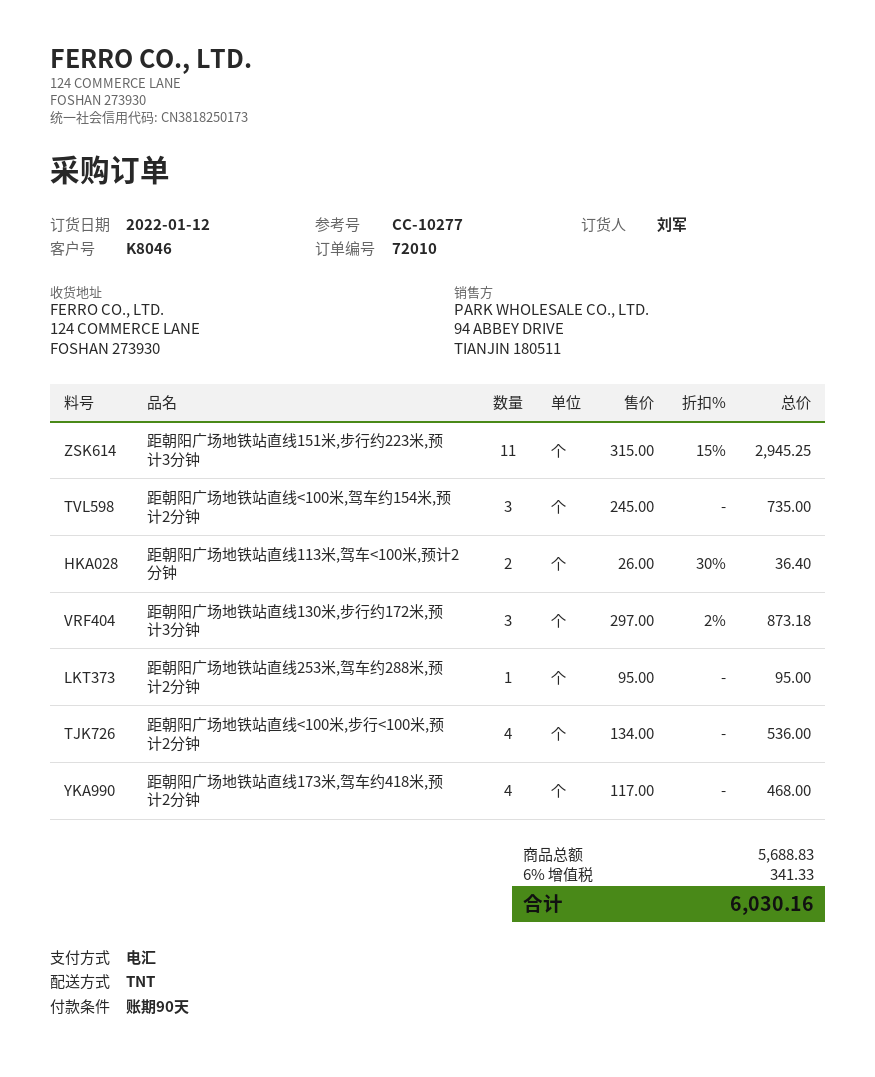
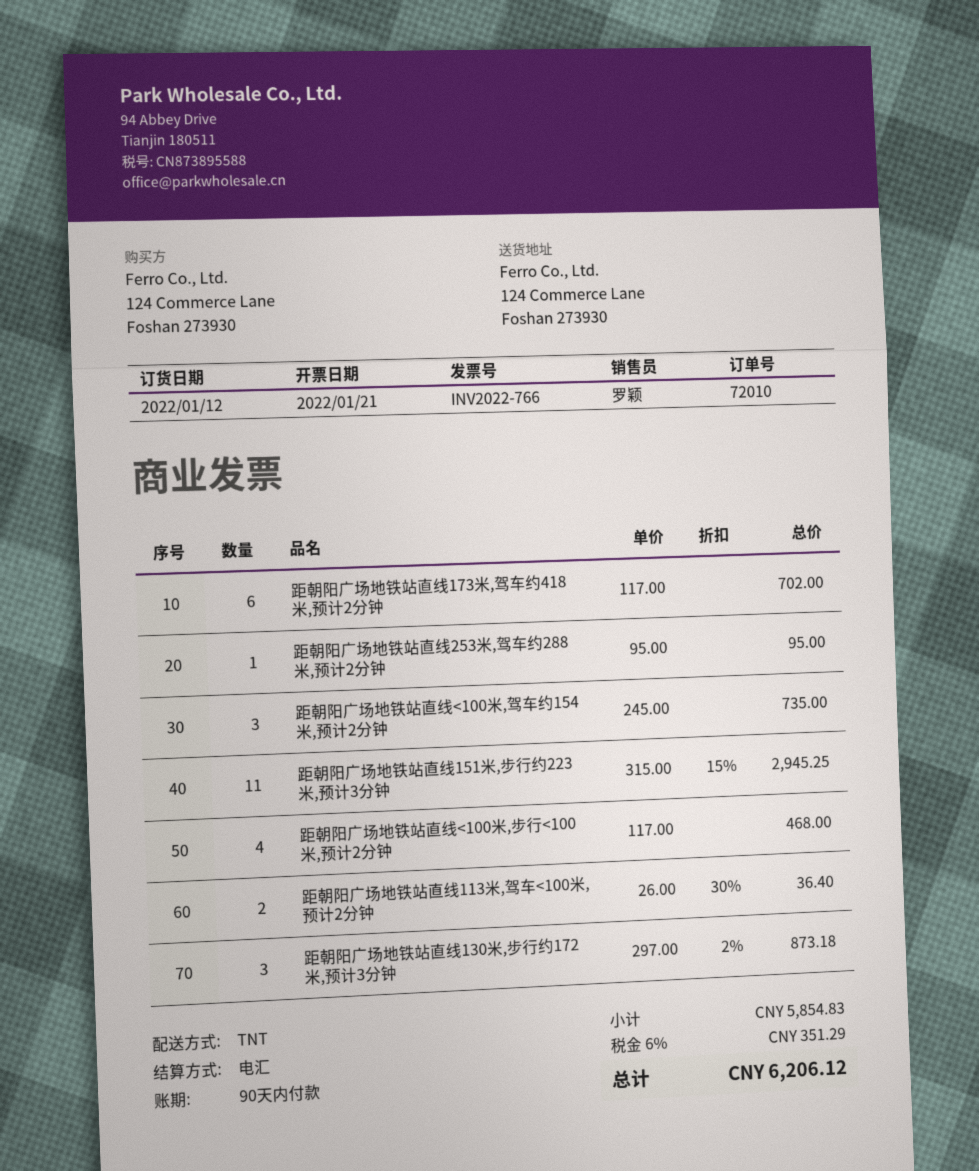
距朝阳广场地铁站直线<100米,步行<100米,预计2分钟: 4 x 134.00 = 536.00 -> 4 x 117.00 = 468.00
距朝阳广场地铁站直线173米,驾车约418米,预计2分钟: 4 x 117.00 = 468.00 -> 6 x 117.00 = 702.00
subtotal: 5688.83 -> 5854.83
tax: 6% = 341.33 -> 6% = 351.29
total: 6030.16 -> 6206.12

